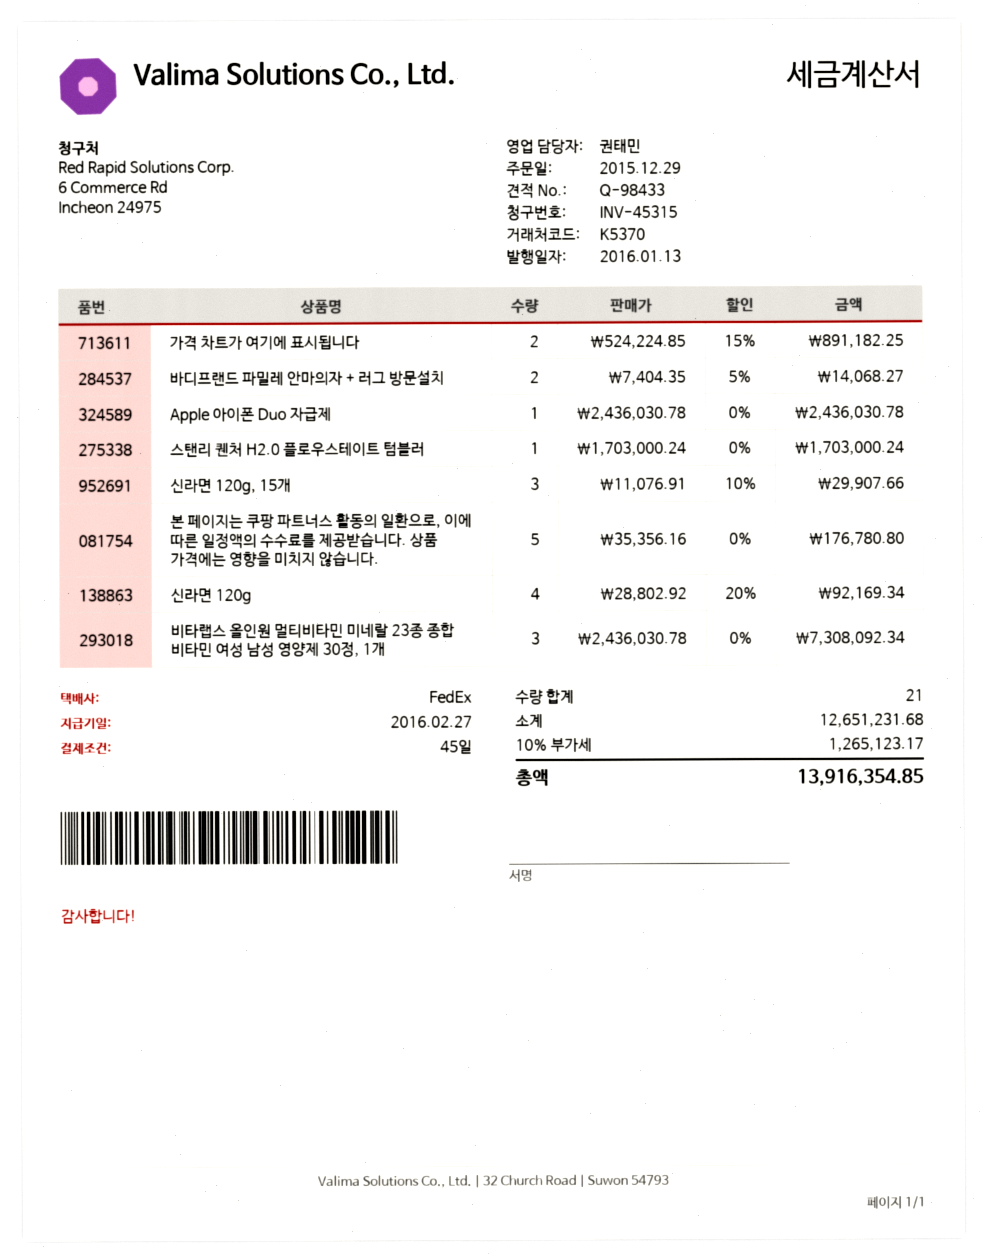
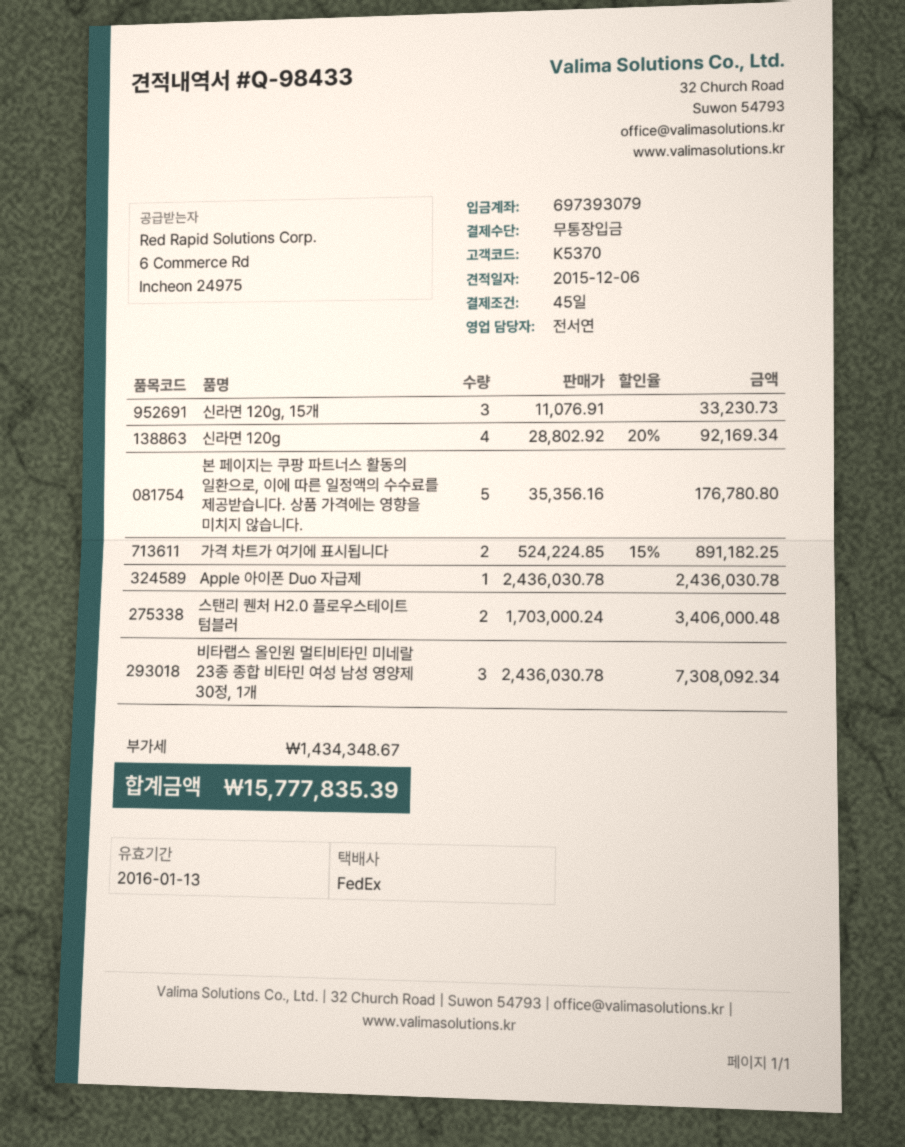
sales rep: 권태민 -> 전서연
바디프랜드 파밀레 안마의자 + 러그 방문설치: 2 x 7404.35 - 5% = 14068.27 -> none
스탠리 퀜처 H2.0 플로우스테이트 텀블러: 1 x 1703000.24 = 1703000.24 -> 2 x 1703000.24 = 3406000.48
신라면 120g, 15개: 3 x 11076.91 - 10% = 29907.66 -> 3 x 11076.91 = 33230.73
tax: 1265123.17 -> 1434348.67
total: 13916354.85 -> 15777835.39

